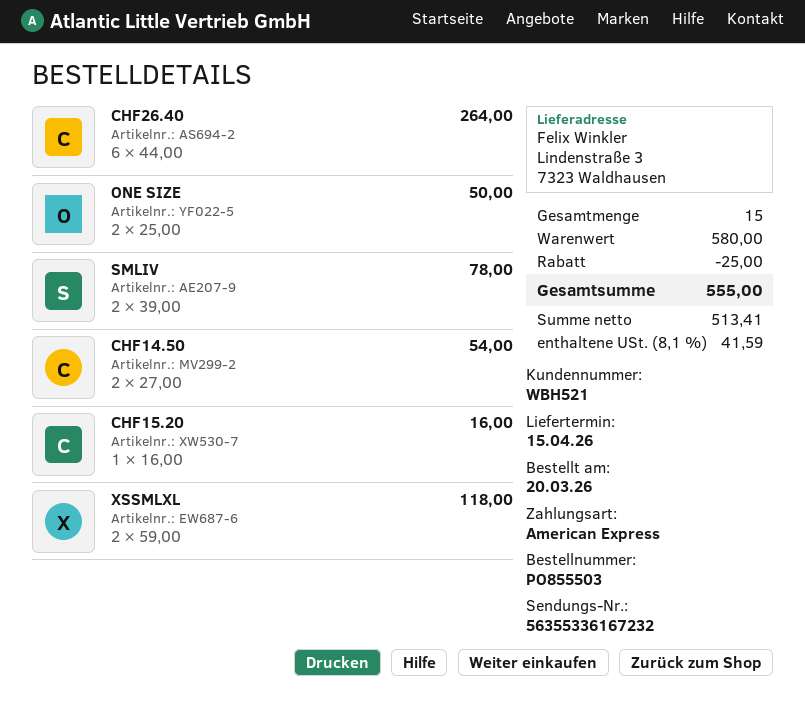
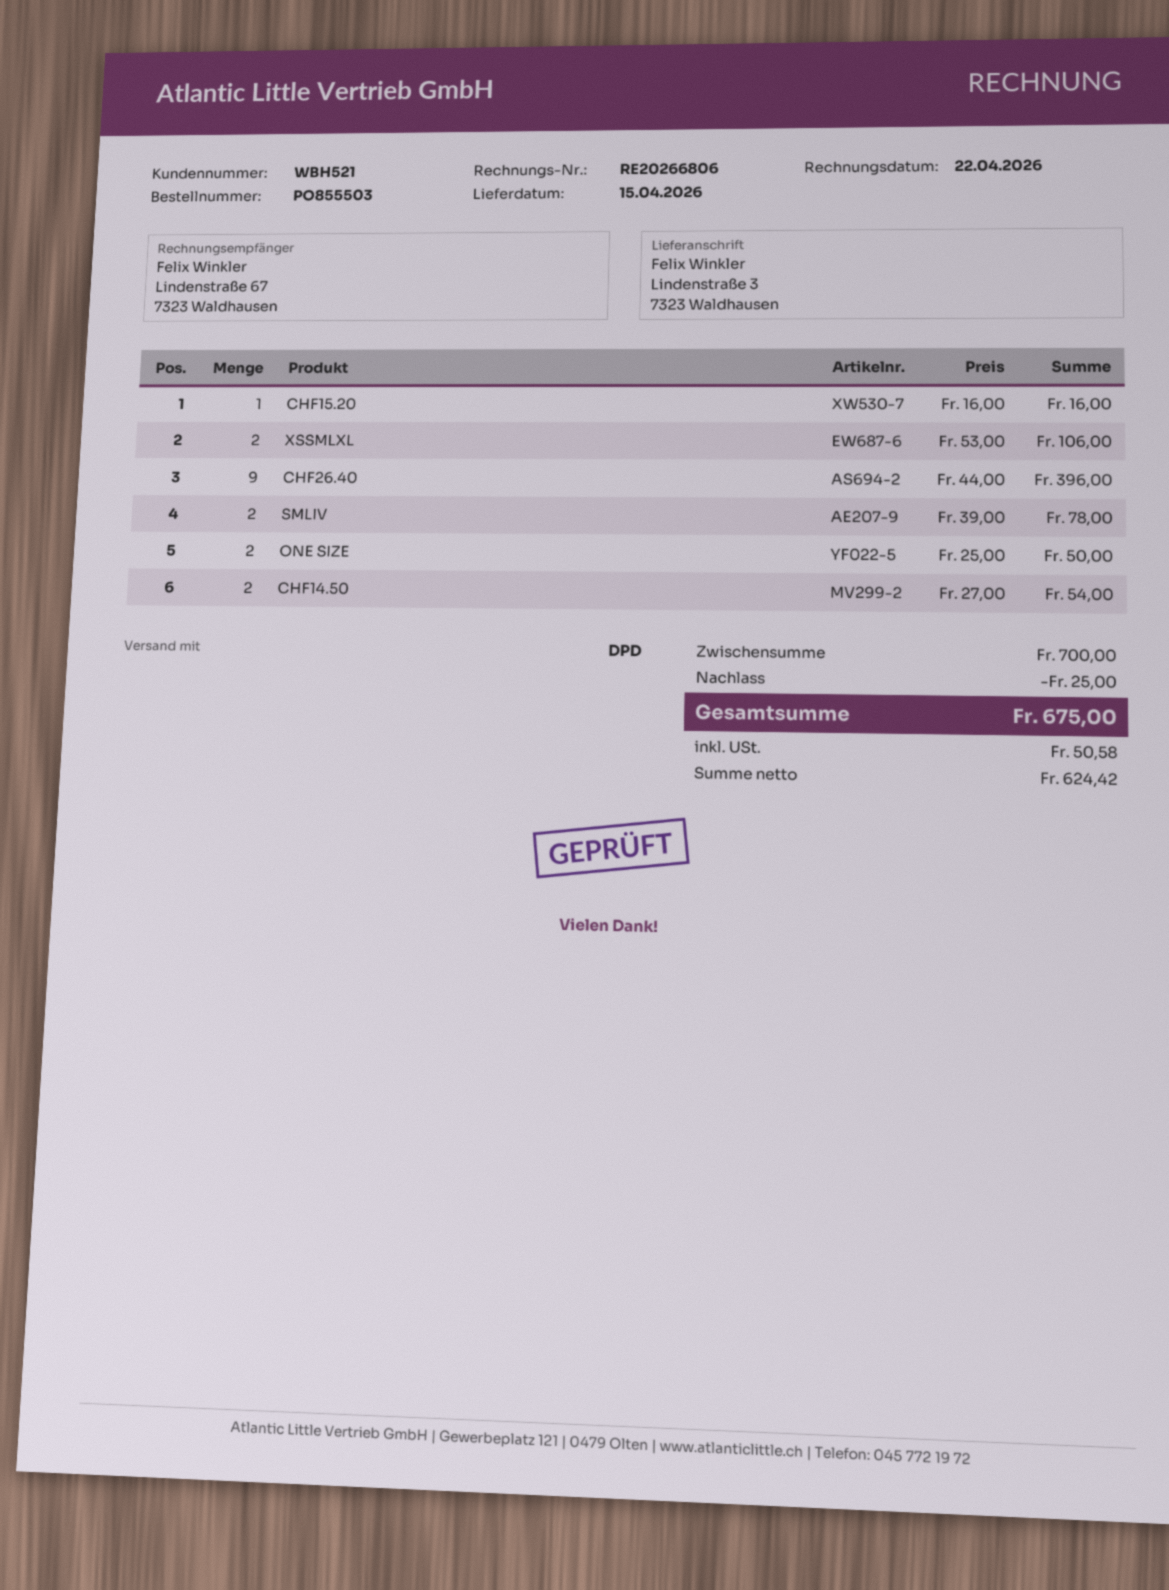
CHF26.40: 6 x 44.00 = 264.00 -> 9 x 44.00 = 396.00
XSSMLXL: 2 x 59.00 = 118.00 -> 2 x 53.00 = 106.00
subtotal: 580.00 -> 700.00
net: 513.41 -> 624.42
tax: 41.59 -> 50.58
total: 555.00 -> 675.00

